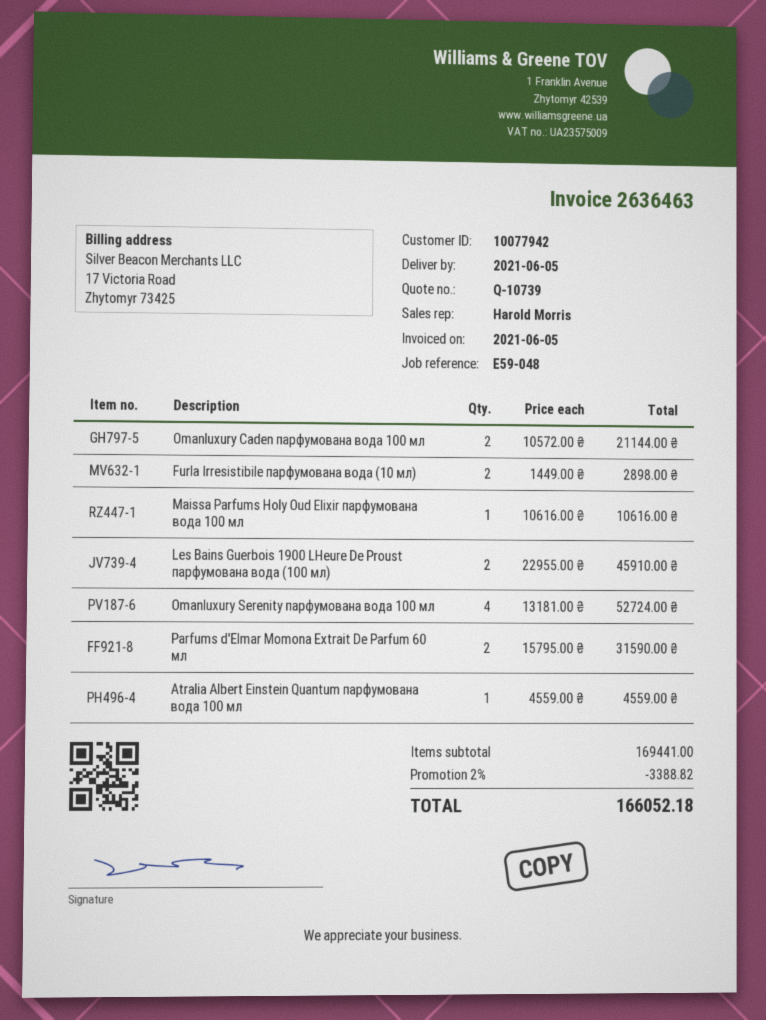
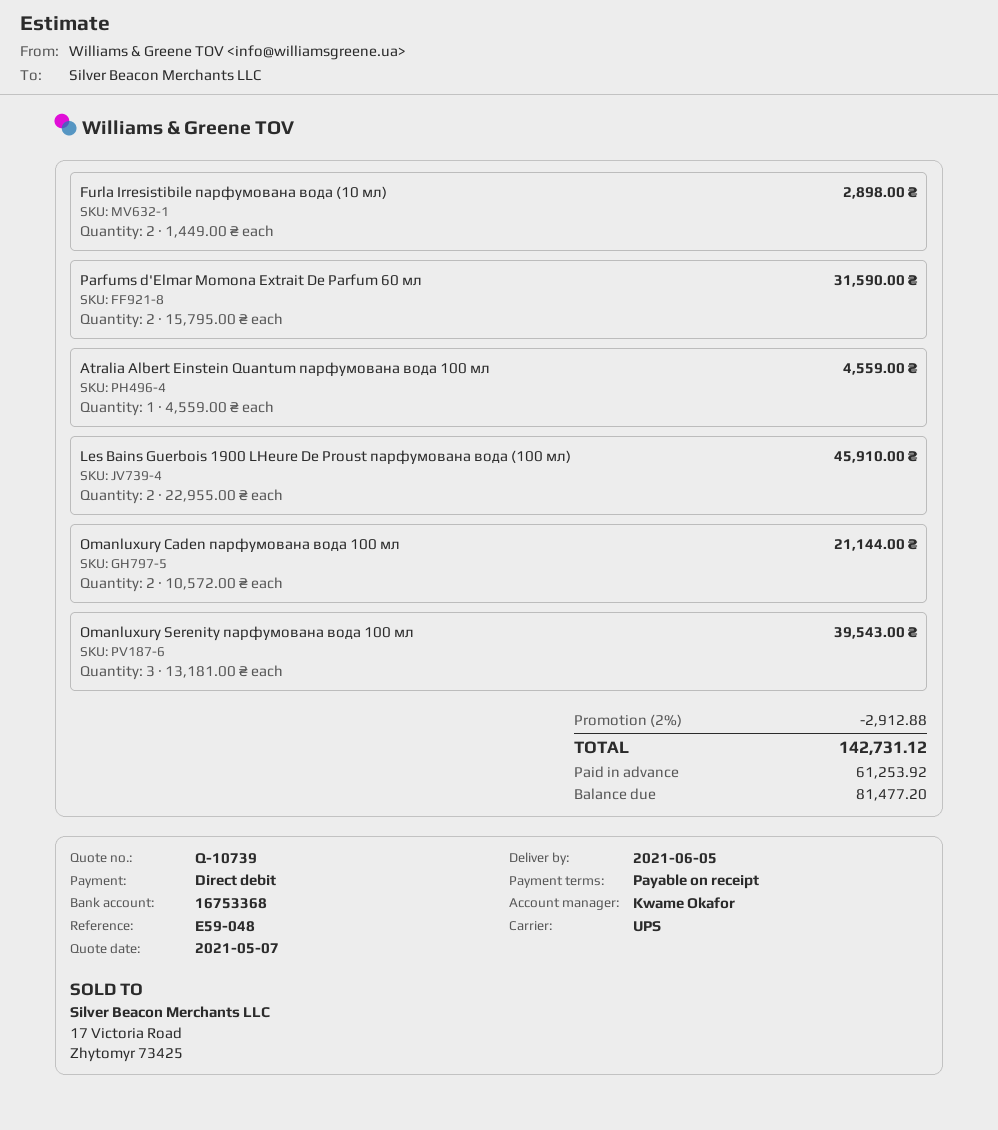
sales rep: Harold Morris -> Kwame Okafor
Maissa Parfums Holy Oud Elixir парфумована вода 100 мл: 1 x 10616.00 = 10616.00 -> none
Omanluxury Serenity парфумована вода 100 мл: 4 x 13181.00 = 52724.00 -> 3 x 13181.00 = 39543.00
discount: 2% = 3388.82 -> 2% = 2912.88
total: 166052.18 -> 142731.12

